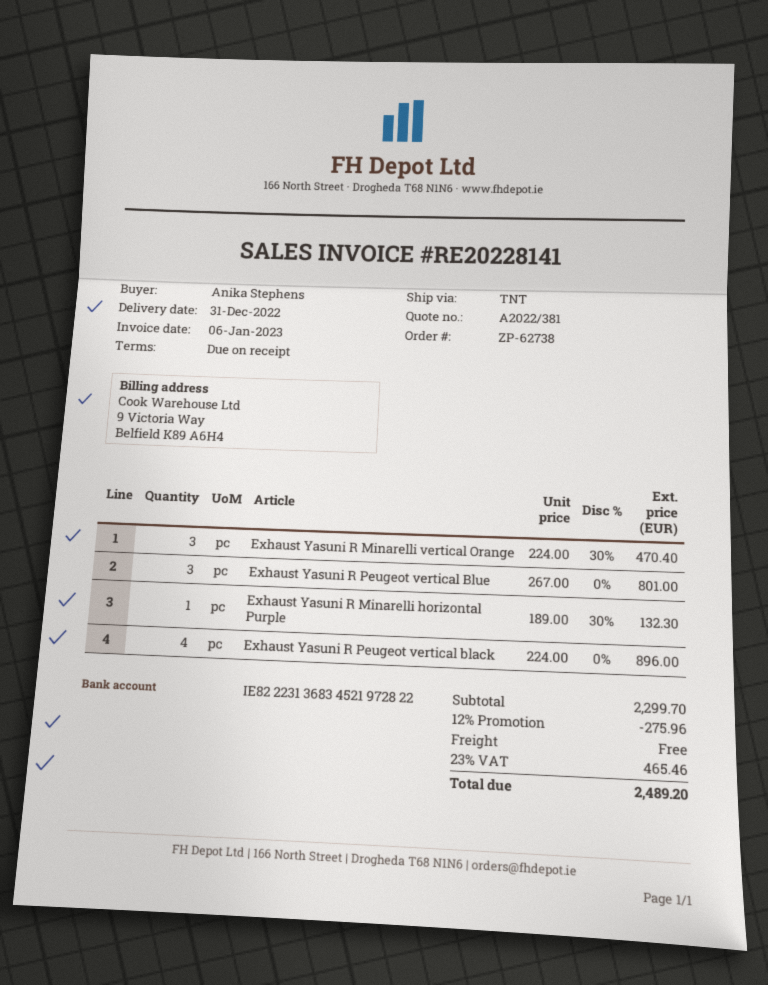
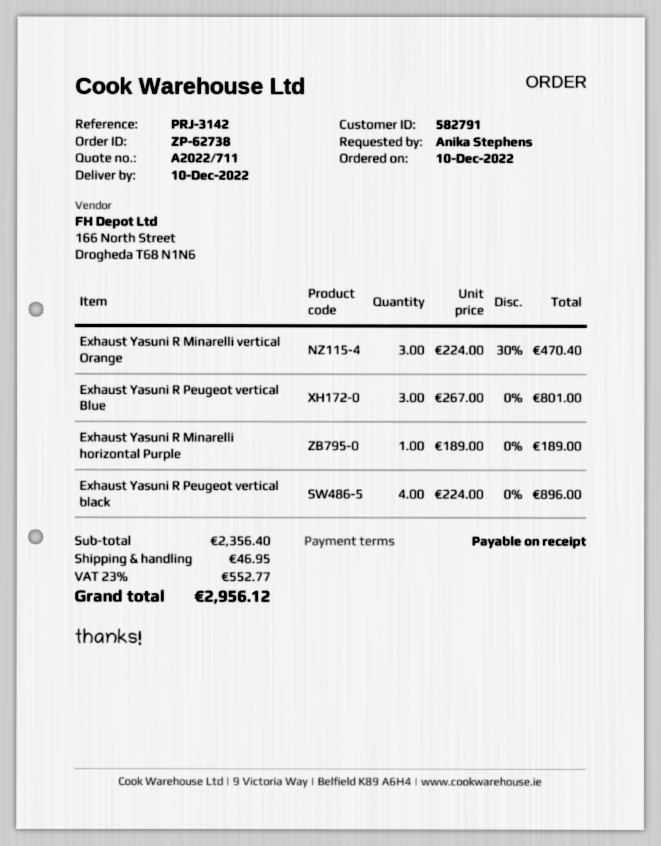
quote number: A2022/381 -> A2022/711
delivery date: 2022-12-31 -> 2022-12-10
Exhaust Yasuni R Minarelli horizontal Purple: 1 x 189.00 - 30% = 132.30 -> 1 x 189.00 = 189.00
subtotal: 2299.70 -> 2356.40
discount: 12% = 275.96 -> none
shipping: 0.00 -> 46.95
tax: 23% = 465.46 -> 23% = 552.77
total: 2489.20 -> 2956.12

